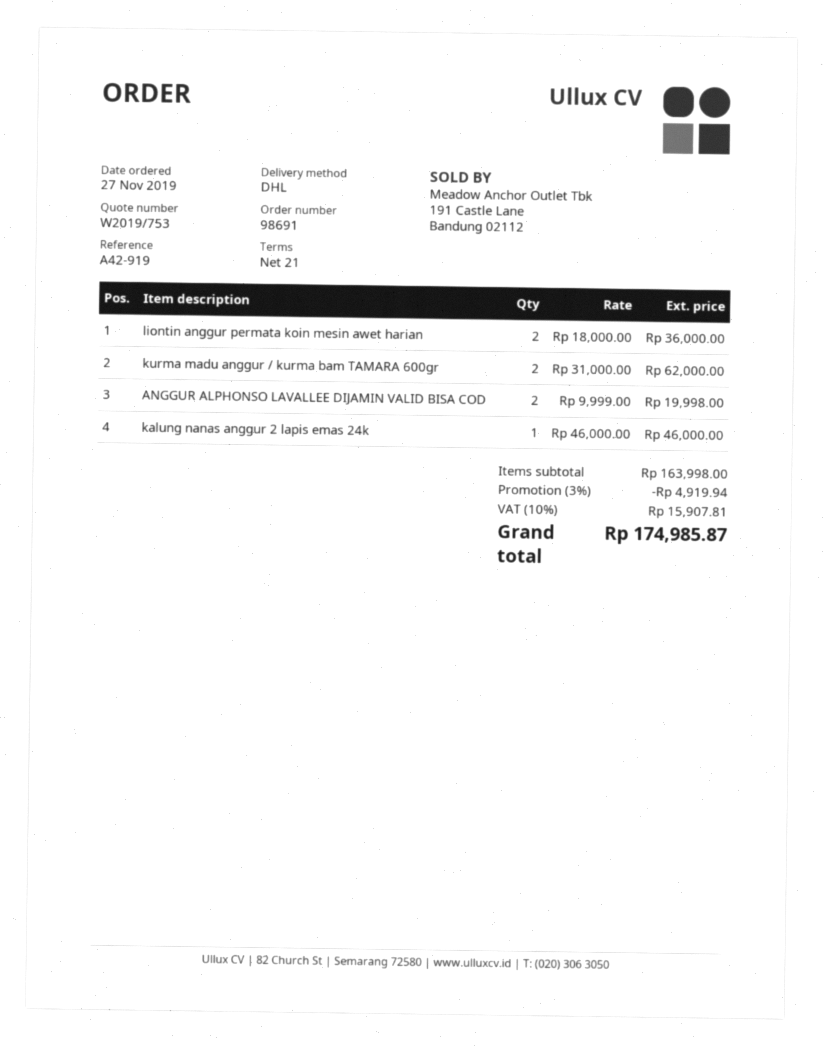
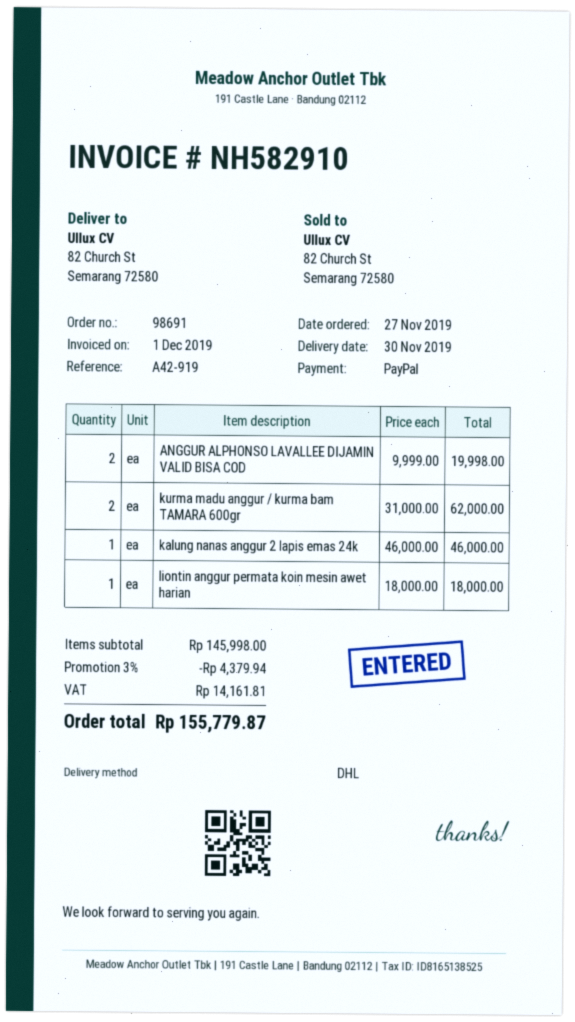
liontin anggur permata koin mesin awet harian: 2 x 18000.00 = 36000.00 -> 1 x 18000.00 = 18000.00
subtotal: 163998.00 -> 145998.00
discount: 3% = 4919.94 -> 3% = 4379.94
tax: 15907.81 -> 14161.81
total: 174985.87 -> 155779.87

